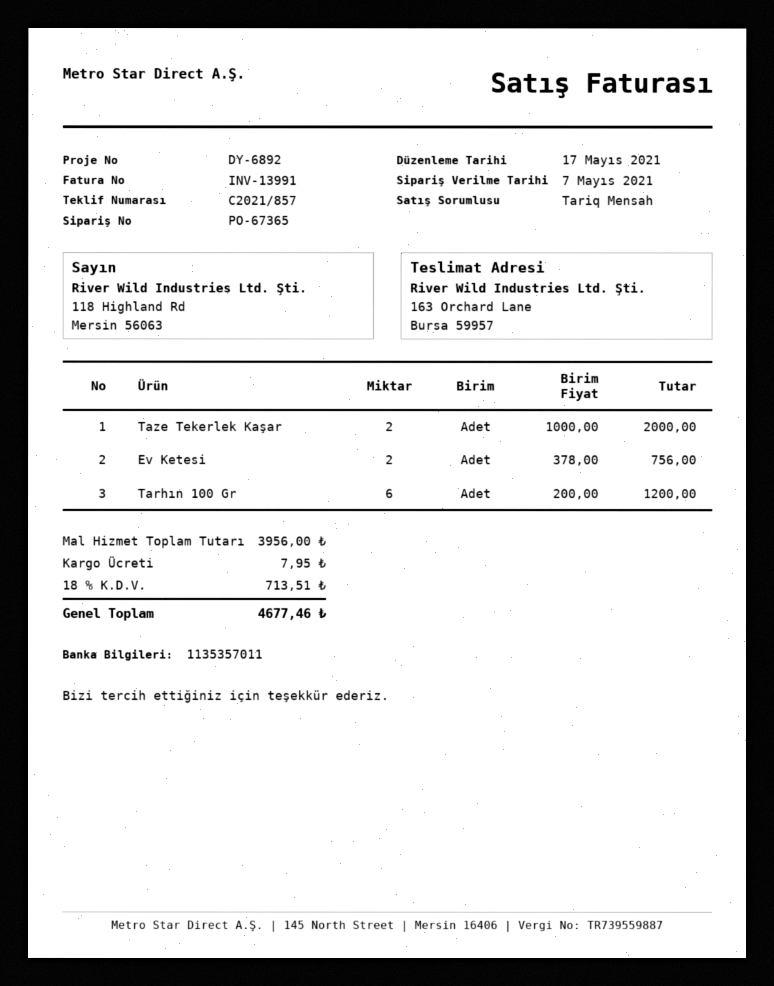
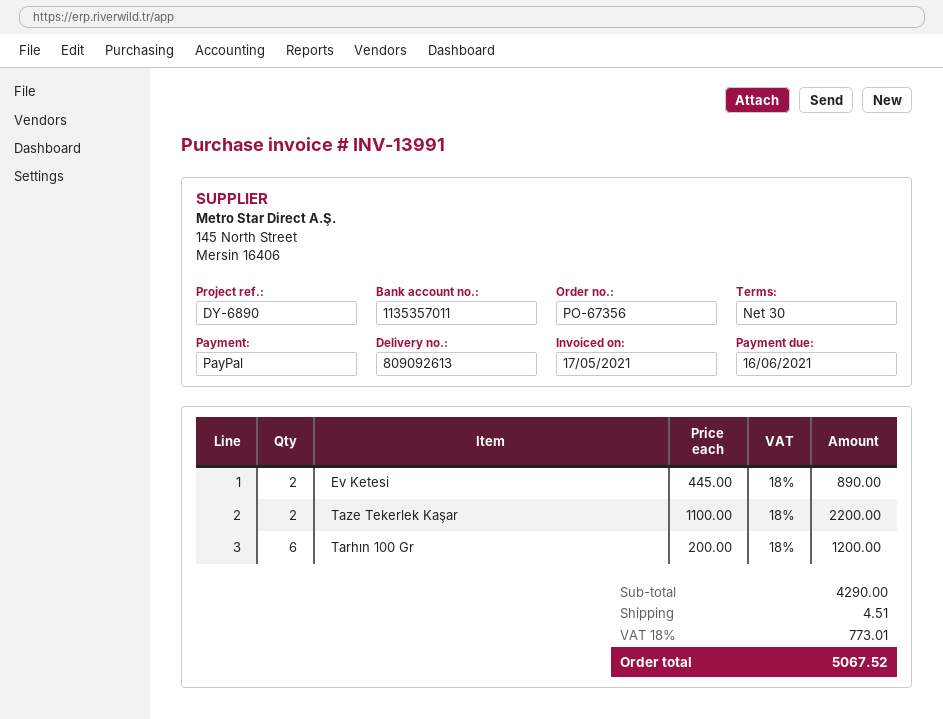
order number: PO-67365 -> PO-67356
reference: DY-6892 -> DY-6890
Taze Tekerlek Kaşar: 2 x 1000.00 = 2000.00 -> 2 x 1100.00 = 2200.00
Ev Ketesi: 2 x 378.00 = 756.00 -> 2 x 445.00 = 890.00
subtotal: 3956.00 -> 4290.00
shipping: 7.95 -> 4.51
tax: 18% = 713.51 -> 18% = 773.01
total: 4677.46 -> 5067.52

